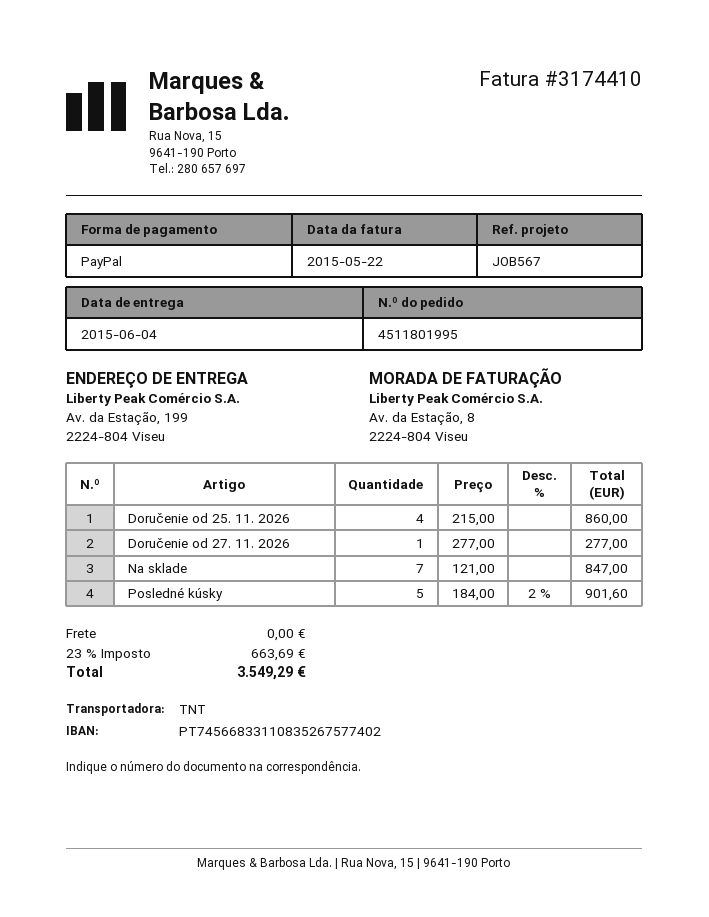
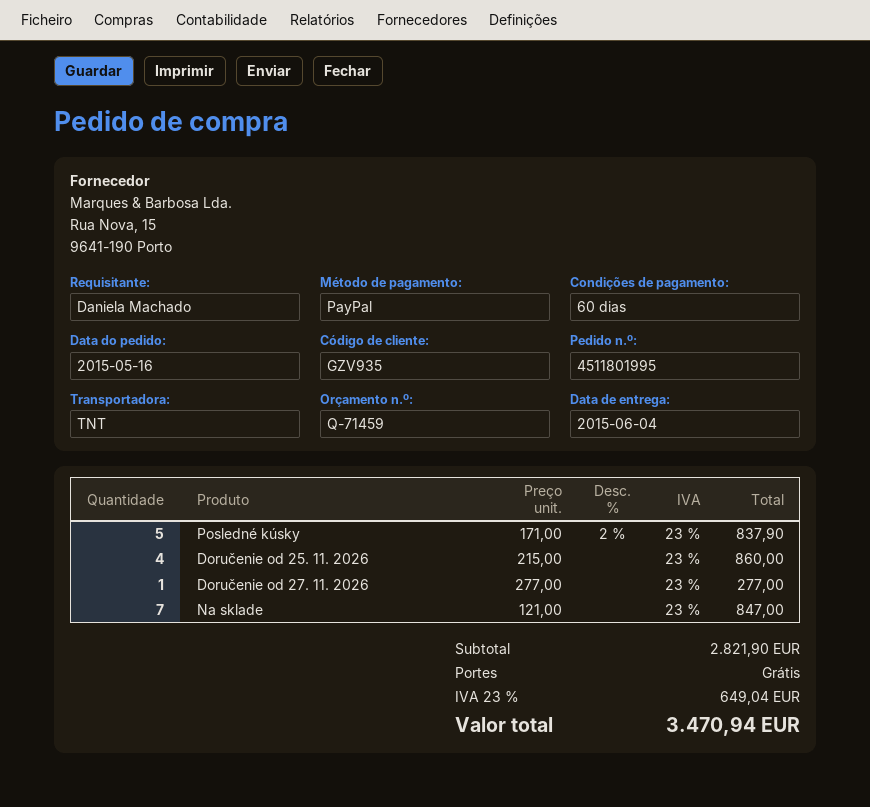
Posledné kúsky: 5 x 184.00 - 2% = 901.60 -> 5 x 171.00 - 2% = 837.90
tax: 23% = 663.69 -> 23% = 649.04
total: 3549.29 -> 3470.94

